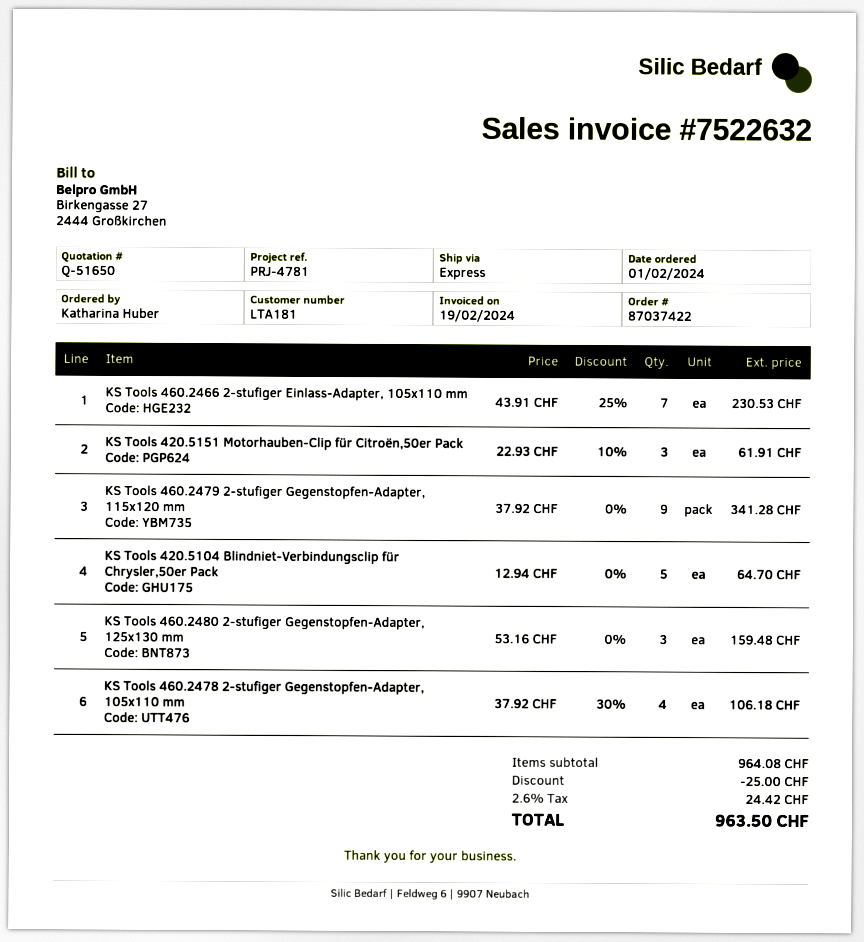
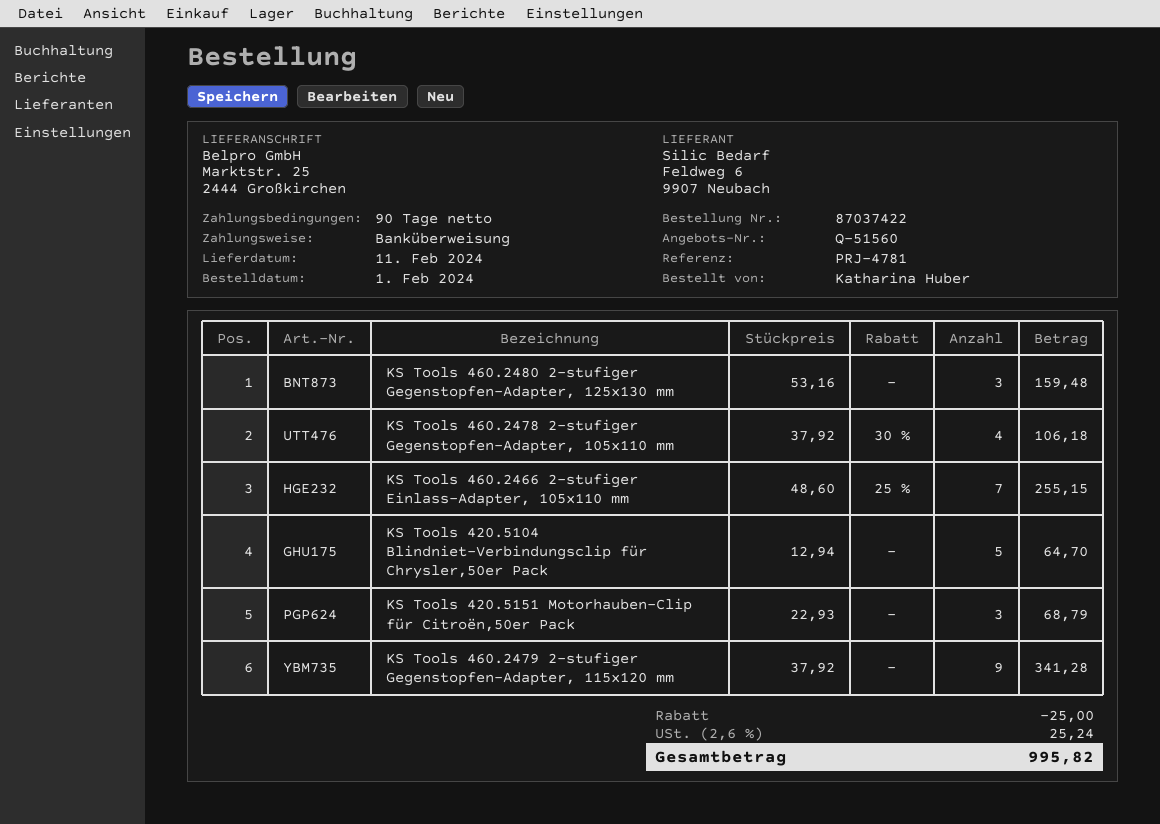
quote number: Q-51650 -> Q-51560
KS Tools 460.2466 2-stufiger Einlass-Adapter, 105x110 mm: 7 x 43.91 - 25% = 230.53 -> 7 x 48.60 - 25% = 255.15
KS Tools 420.5151 Motorhauben-Clip für Citroën,50er Pack: 3 x 22.93 - 10% = 61.91 -> 3 x 22.93 = 68.79
tax: 2.6% = 24.42 -> 2.6% = 25.24
total: 963.50 -> 995.82

